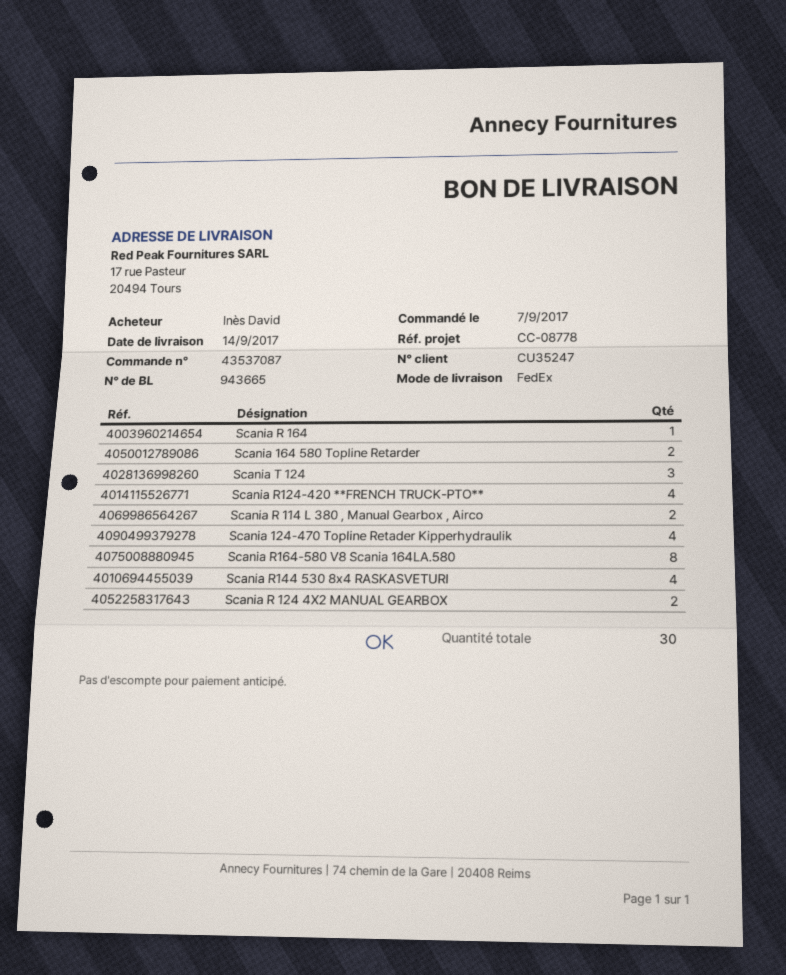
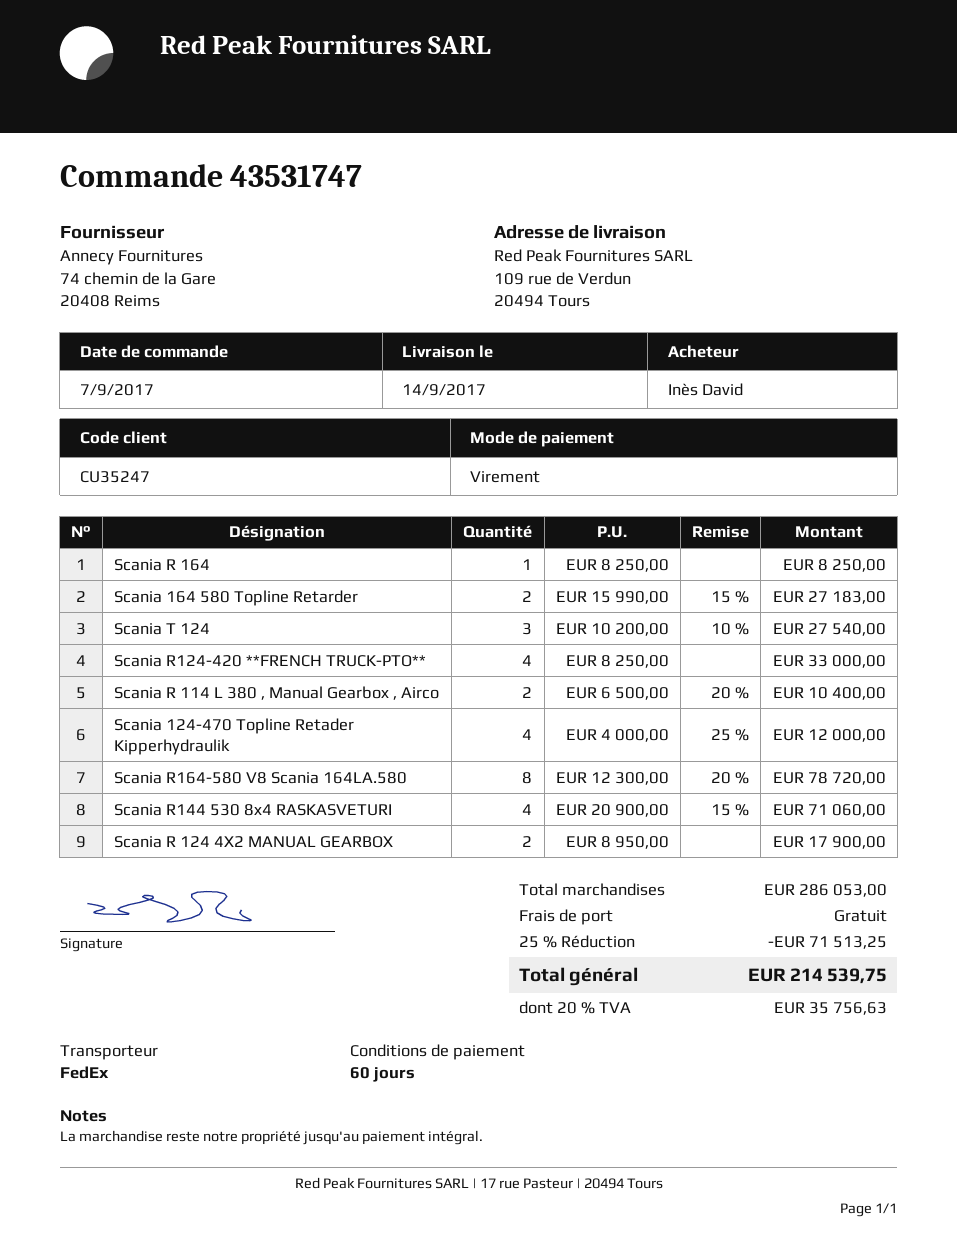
order number: 43537087 -> 43531747
ship to: 17 rue Pasteur, 20494 Tours -> 109 rue de Verdun, 20494 Tours

